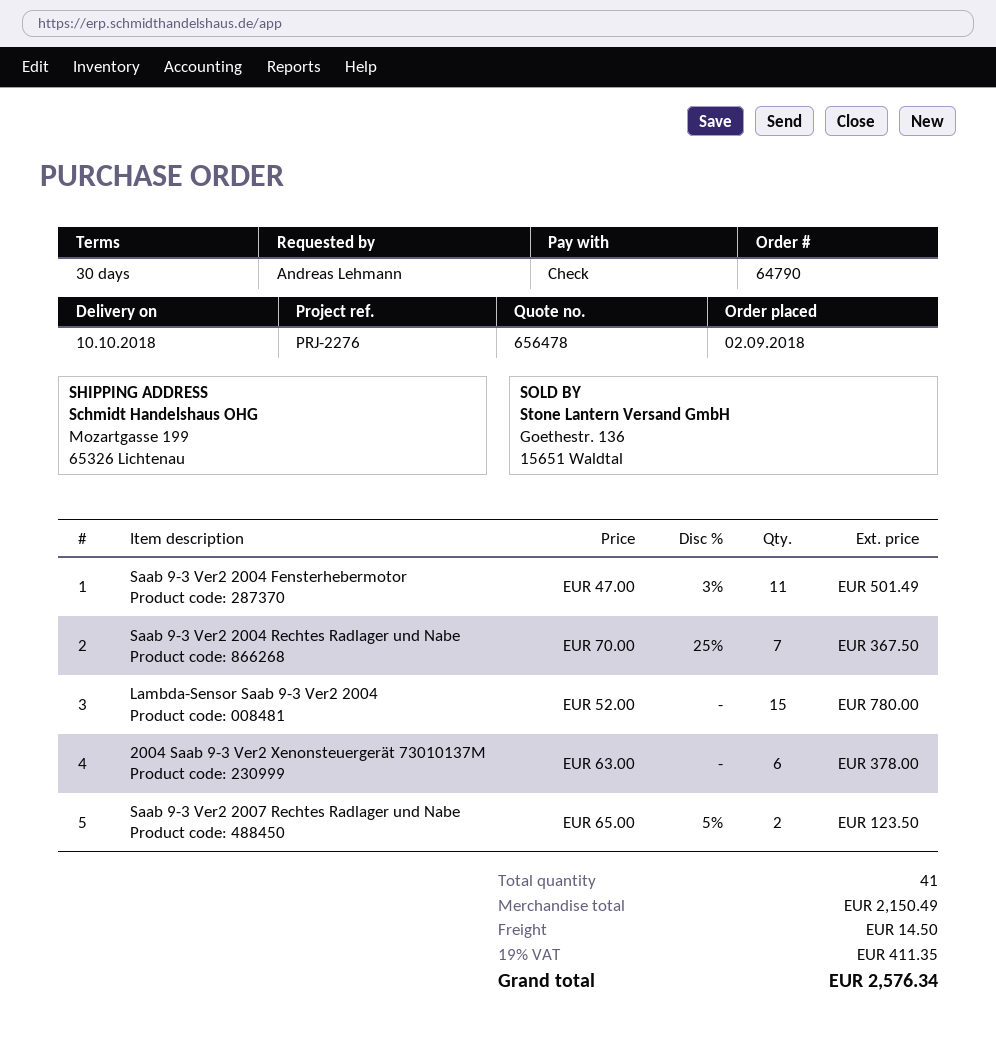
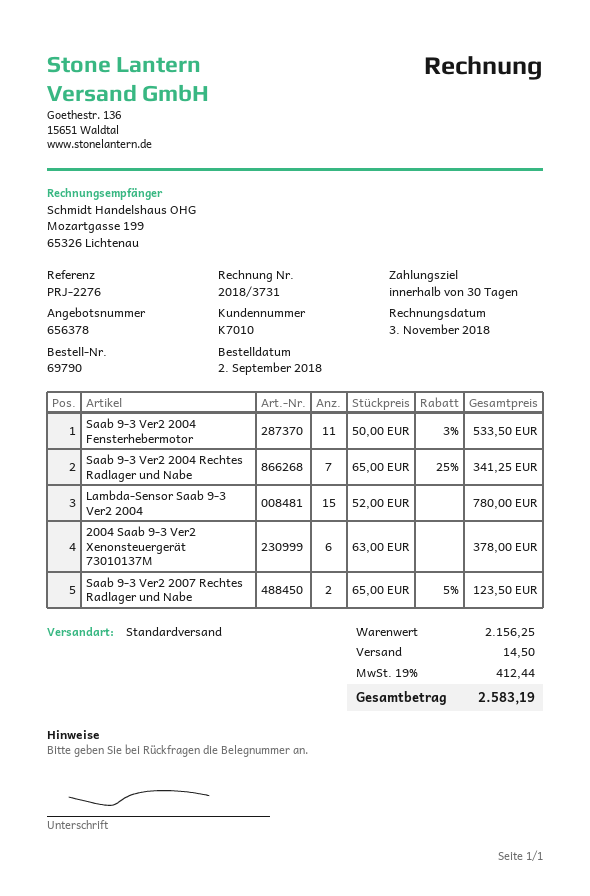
quote number: 656478 -> 656378
order number: 64790 -> 69790
Saab 9-3 Ver2 2004 Fensterhebermotor: 11 x 47.00 - 3% = 501.49 -> 11 x 50.00 - 3% = 533.50
Saab 9-3 Ver2 2004 Rechtes Radlager und Nabe: 7 x 70.00 - 25% = 367.50 -> 7 x 65.00 - 25% = 341.25
subtotal: 2150.49 -> 2156.25
tax: 19% = 411.35 -> 19% = 412.44
total: 2576.34 -> 2583.19

